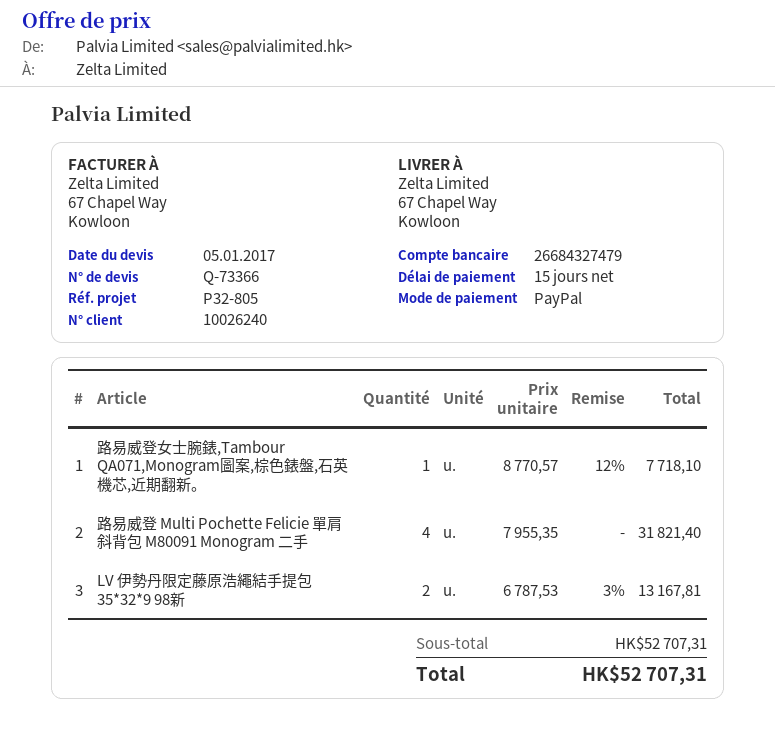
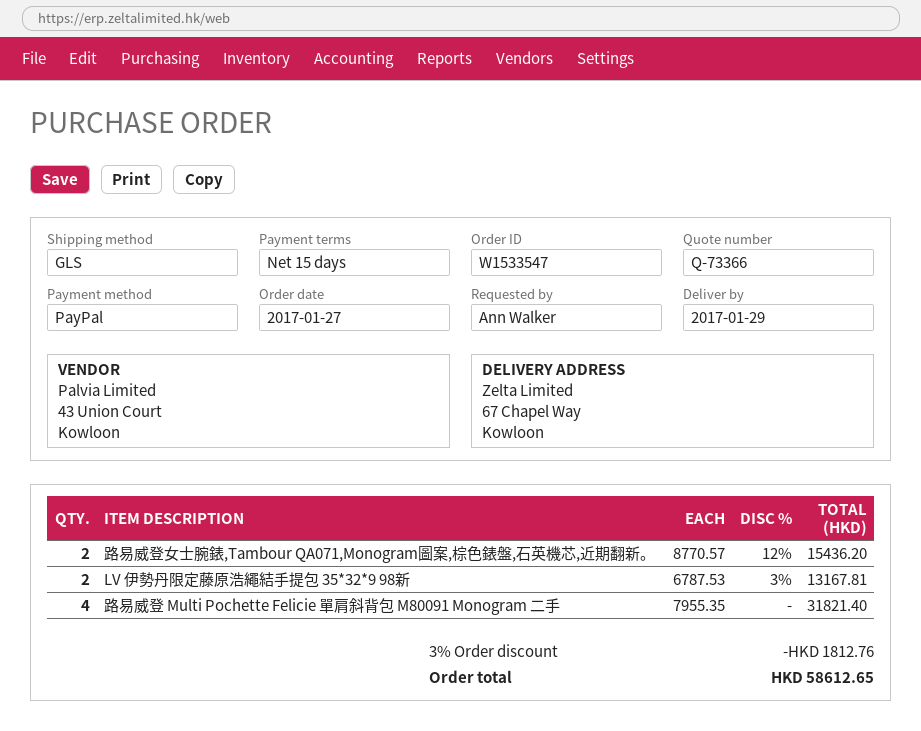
路易威登女士腕錶,Tambour QA071,Monogram圖案,棕色錶盤,石英機芯,近期翻新。: 1 x 8770.57 - 12% = 7718.10 -> 2 x 8770.57 - 12% = 15436.20
discount: none -> 3% = 1812.76
total: 52707.31 -> 58612.65

